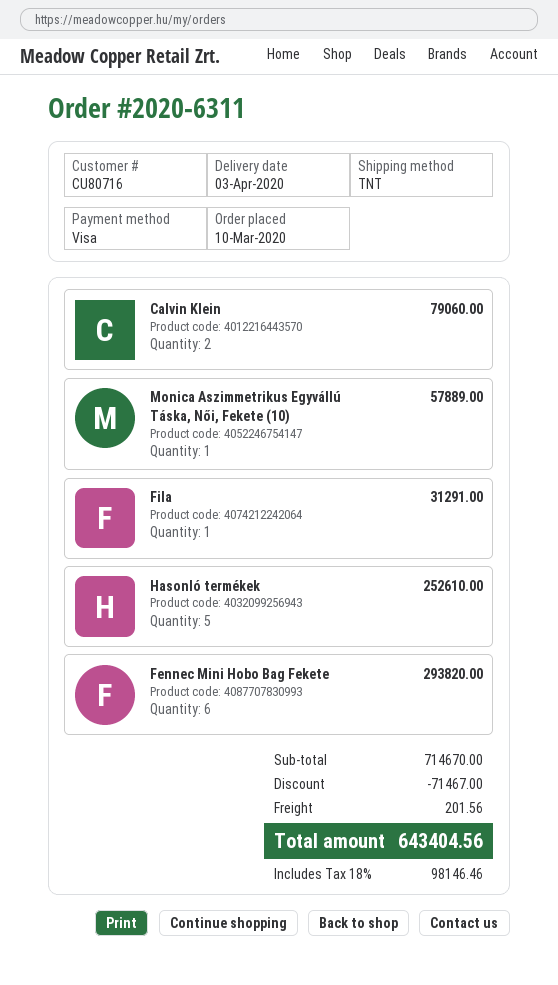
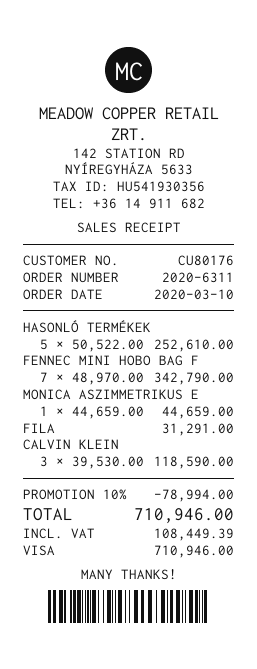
customer number: CU80716 -> CU80176
Calvin Klein: 2 for 79060.00 -> 3 for 118590.00
Monica Aszimmetrikus Egyvállú Táska, Női, Fekete (10): 1 for 57889.00 -> 1 for 44659.00
Fennec Mini Hobo Bag Fekete: 6 for 293820.00 -> 7 for 342790.00
discount: 71467.00 -> 78994.00
shipping: 201.56 -> none
tax: 98146.46 -> 108449.39
total: 643404.56 -> 710946.00

